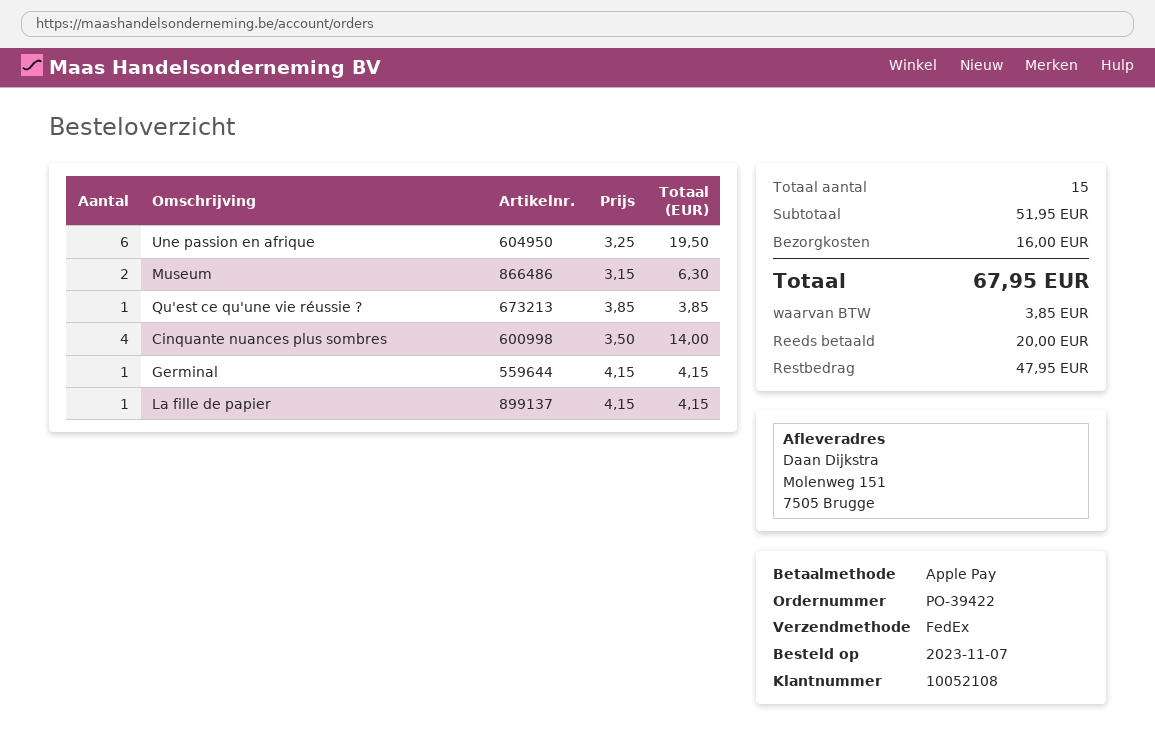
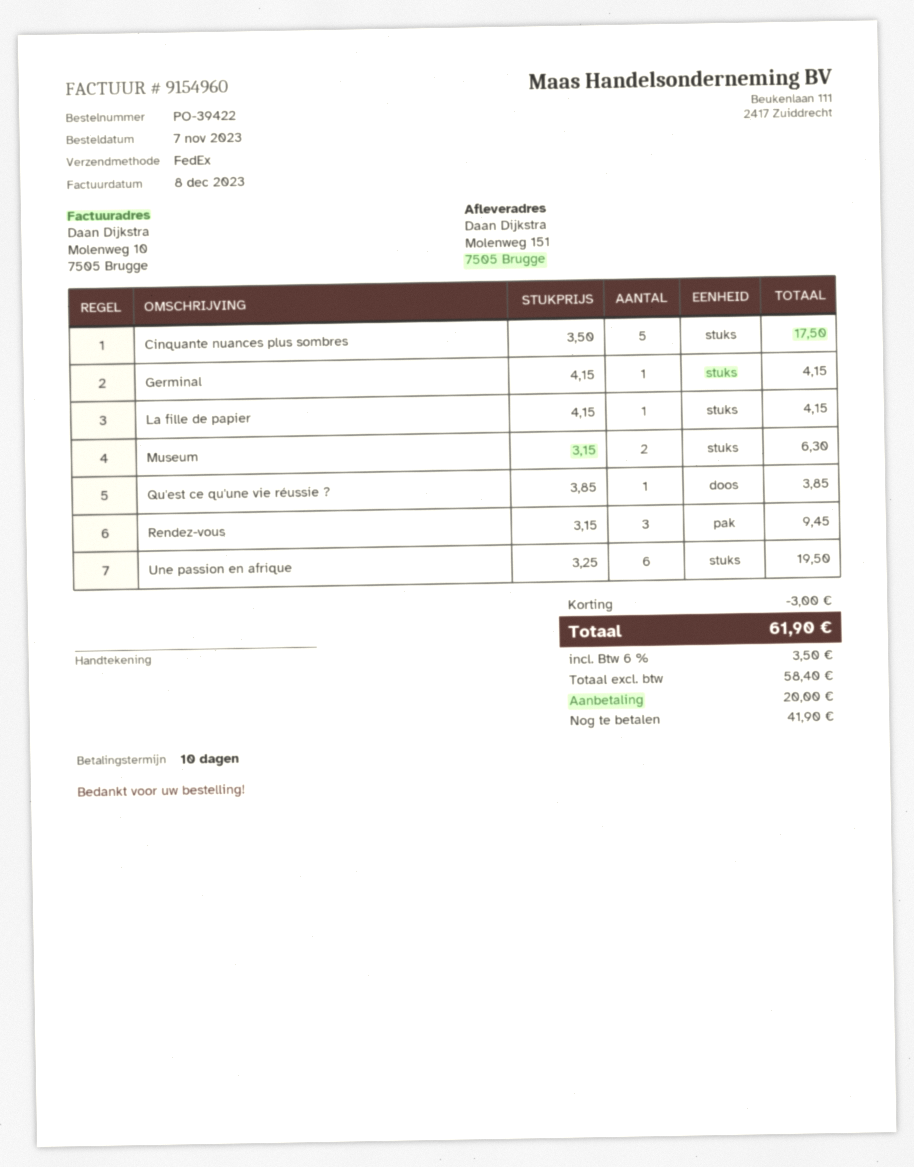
Cinquante nuances plus sombres: 4 x 3.50 = 14.00 -> 5 x 3.50 = 17.50
Rendez-vous: none -> 3 x 3.15 = 9.45
discount: none -> 3.00
shipping: 16.00 -> none
tax: 3.85 -> 3.50
total: 67.95 -> 61.90
balance: 47.95 -> 41.90

